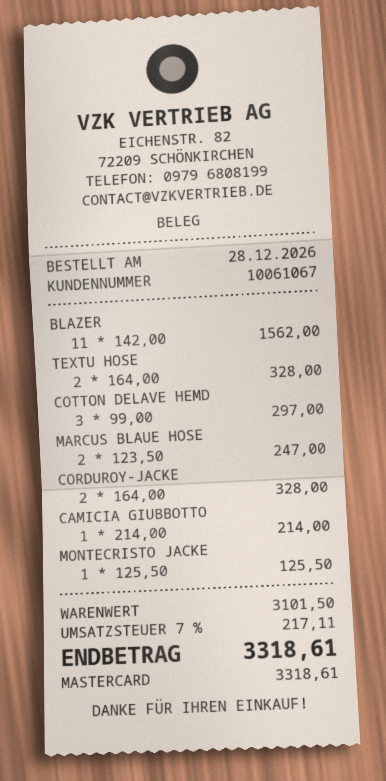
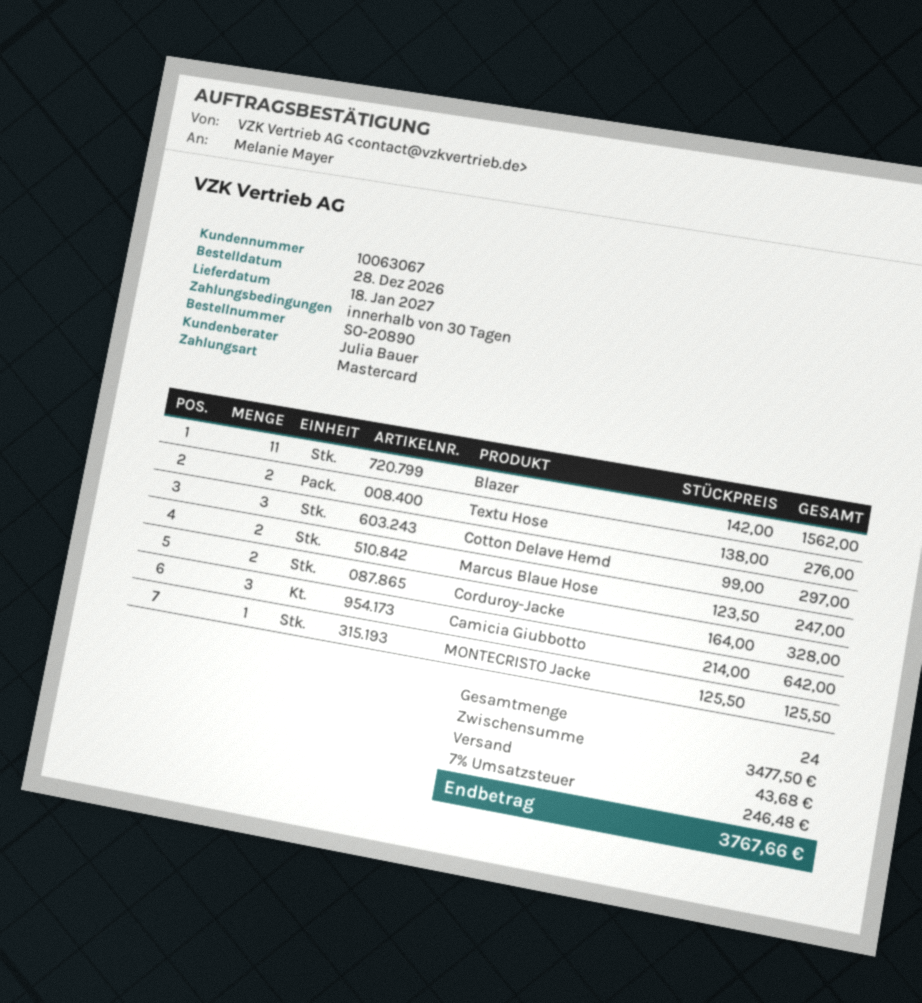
customer number: 10061067 -> 10063067
TEXTU HOSE: 2 x 164.00 = 328.00 -> 2 x 138.00 = 276.00
CAMICIA GIUBBOTTO: 1 x 214.00 = 214.00 -> 3 x 214.00 = 642.00
subtotal: 3101.50 -> 3477.50
shipping: none -> 43.68
tax: 7% = 217.11 -> 7% = 246.48
total: 3318.61 -> 3767.66

